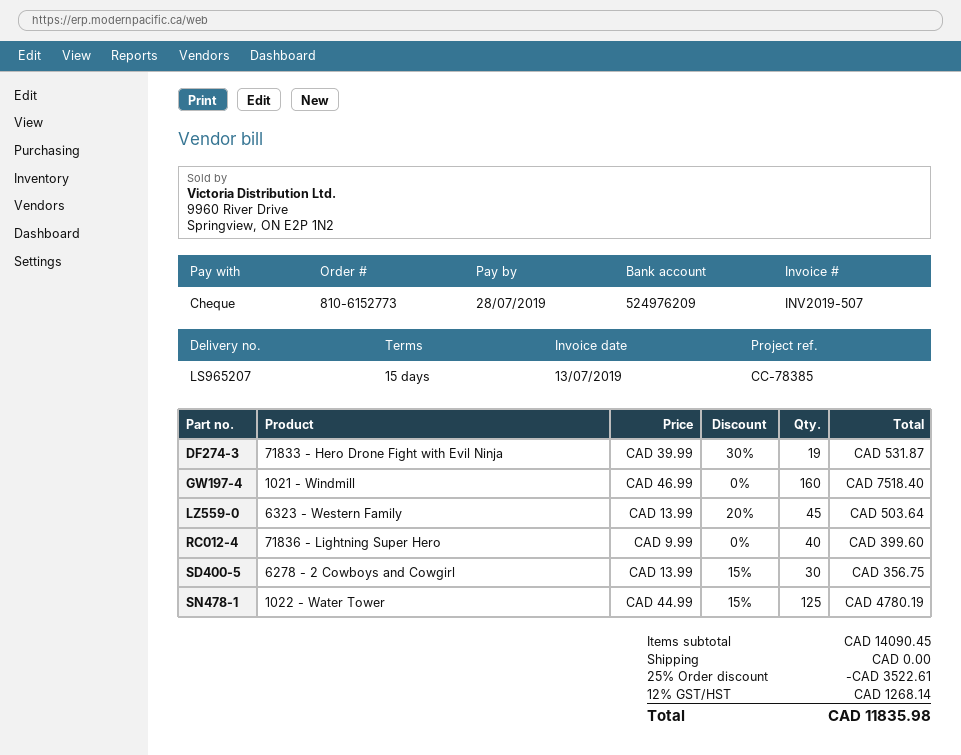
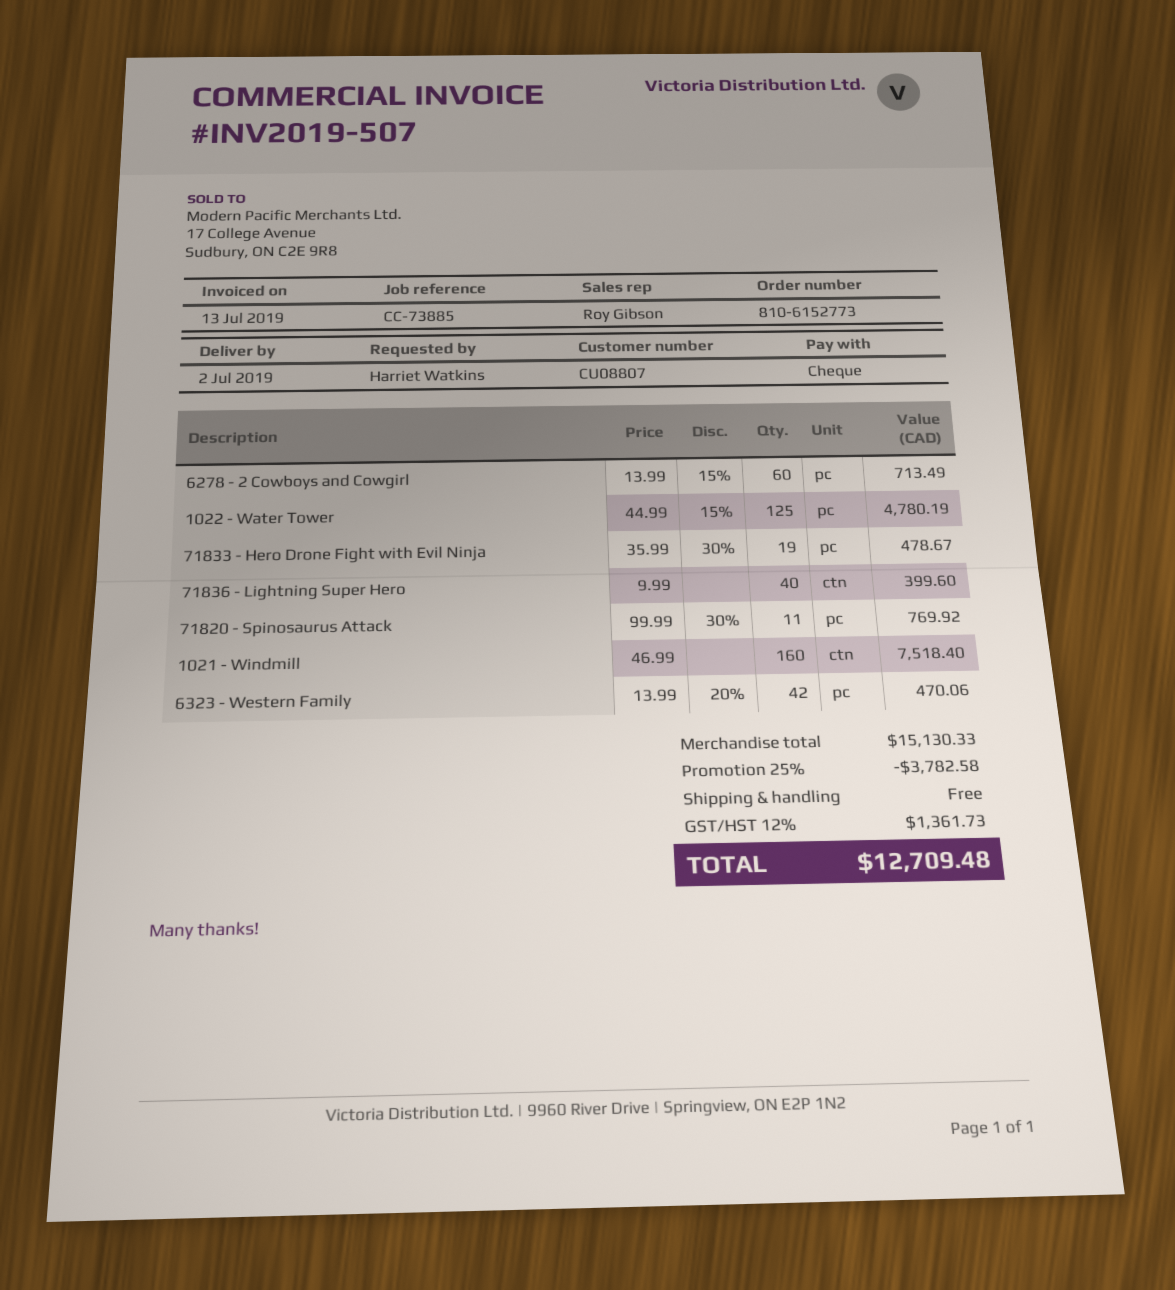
reference: CC-78385 -> CC-73885
71833 - Hero Drone Fight with Evil Ninja: 19 x 39.99 - 30% = 531.87 -> 19 x 35.99 - 30% = 478.67
6323 - Western Family: 45 x 13.99 - 20% = 503.64 -> 42 x 13.99 - 20% = 470.06
6278 - 2 Cowboys and Cowgirl: 30 x 13.99 - 15% = 356.75 -> 60 x 13.99 - 15% = 713.49
71820 - Spinosaurus Attack: none -> 11 x 99.99 - 30% = 769.92
subtotal: 14090.45 -> 15130.33
discount: 25% = 3522.61 -> 25% = 3782.58
tax: 12% = 1268.14 -> 12% = 1361.73
total: 11835.98 -> 12709.48

